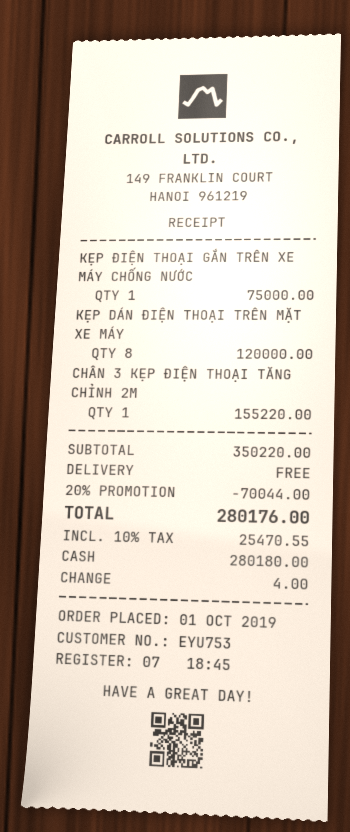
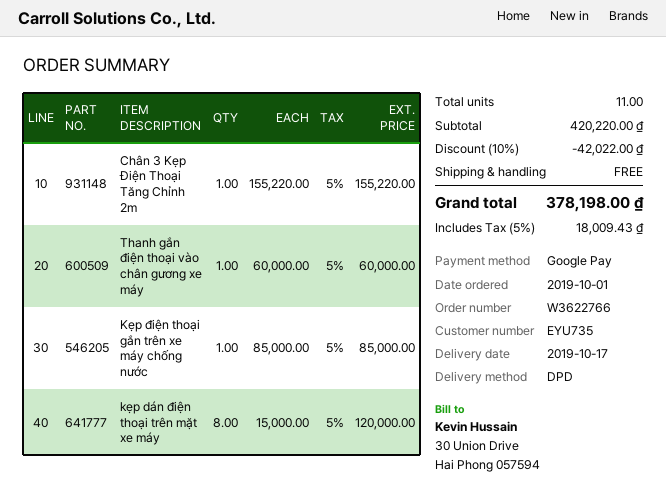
customer number: EYU753 -> EYU735
payment method: cash -> Google Pay
KẸP ĐIỆN THOẠI GẮN TRÊN XE MÁY CHỐNG NƯỚC: 1 for 75000.00 -> 1 for 85000.00
Thanh gắn điện thoại vào chân gương xe máy: none -> 1 for 60000.00
subtotal: 350220.00 -> 420220.00
discount: 20% = 70044.00 -> 10% = 42022.00
tax: 10% = 25470.55 -> 5% = 18009.43
total: 280176.00 -> 378198.00

